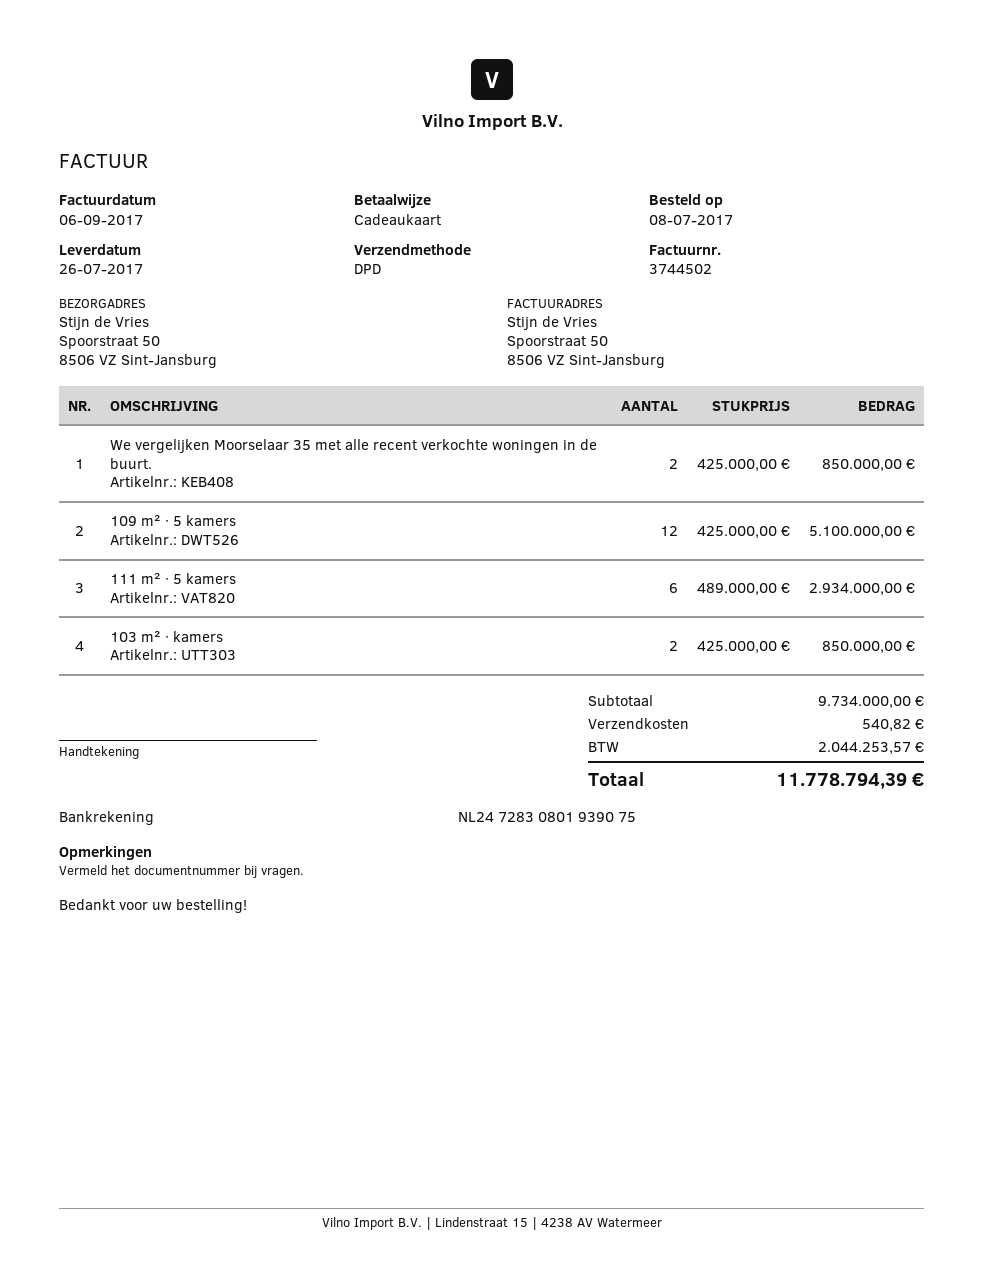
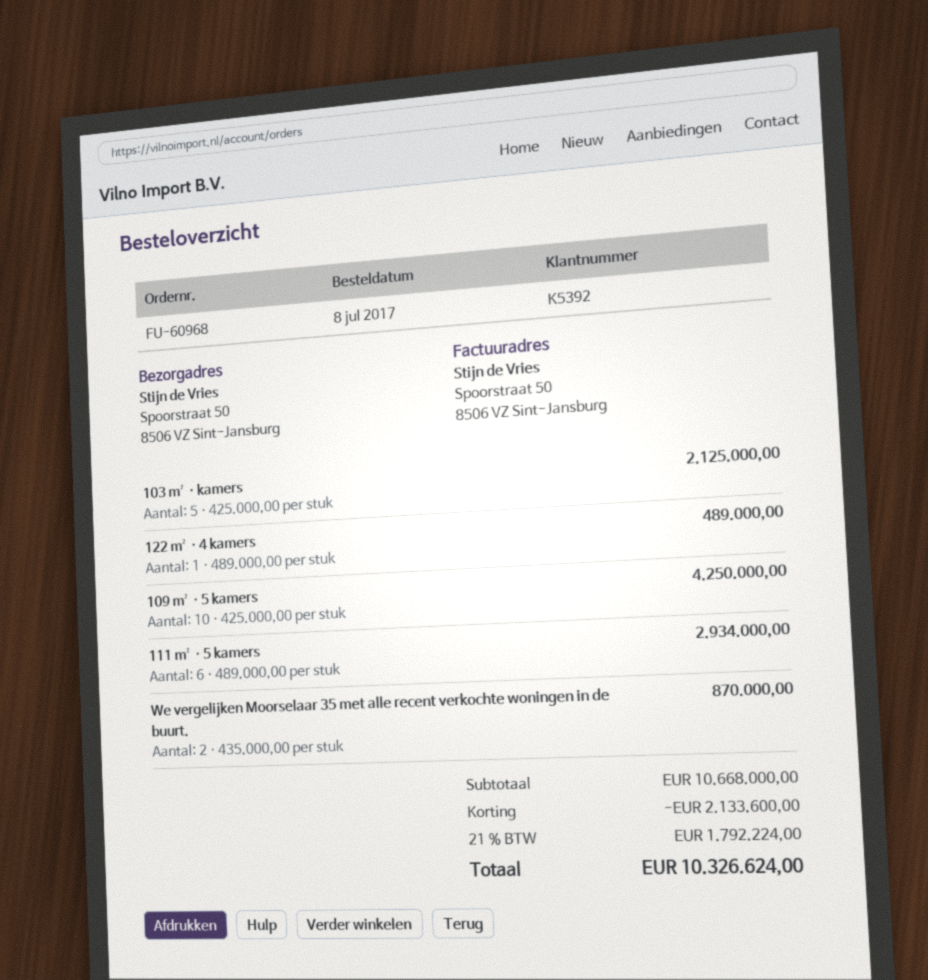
We vergelijken Moorselaar 35 met alle recent verkochte woningen in de buurt.: 2 x 425000.00 = 850000.00 -> 2 x 435000.00 = 870000.00
109 m² · 5 kamers: 12 x 425000.00 = 5100000.00 -> 10 x 425000.00 = 4250000.00
103 m² · kamers: 2 x 425000.00 = 850000.00 -> 5 x 425000.00 = 2125000.00
122 m² · 4 kamers: none -> 1 x 489000.00 = 489000.00
subtotal: 9734000.00 -> 10668000.00
discount: none -> 2133600.00
shipping: 540.82 -> none
tax: 2044253.57 -> 1792224.00
total: 11778794.39 -> 10326624.00

